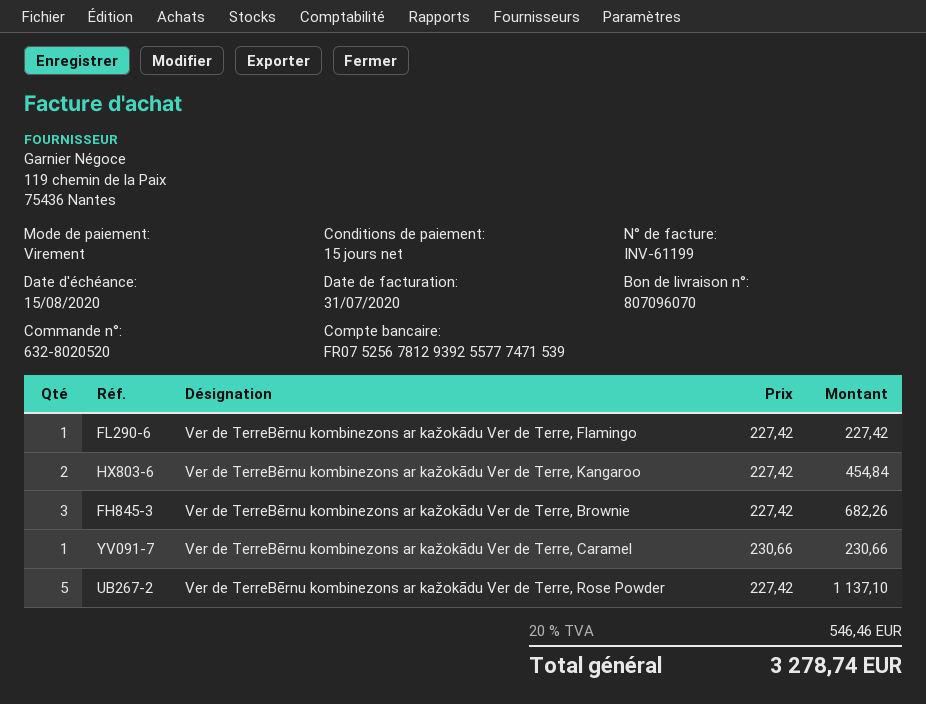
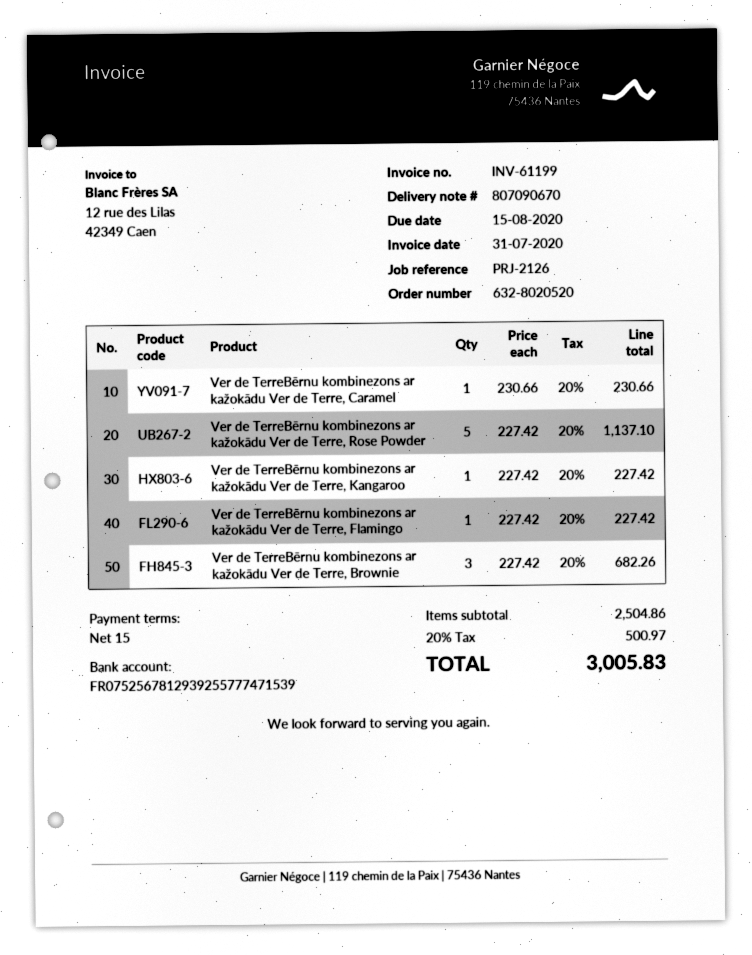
delivery note number: 807096070 -> 807090670
Ver de TerreBērnu kombinezons ar kažokādu Ver de Terre, Kangaroo: 2 x 227.42 = 454.84 -> 1 x 227.42 = 227.42
tax: 20% = 546.46 -> 20% = 500.97
total: 3278.74 -> 3005.83

